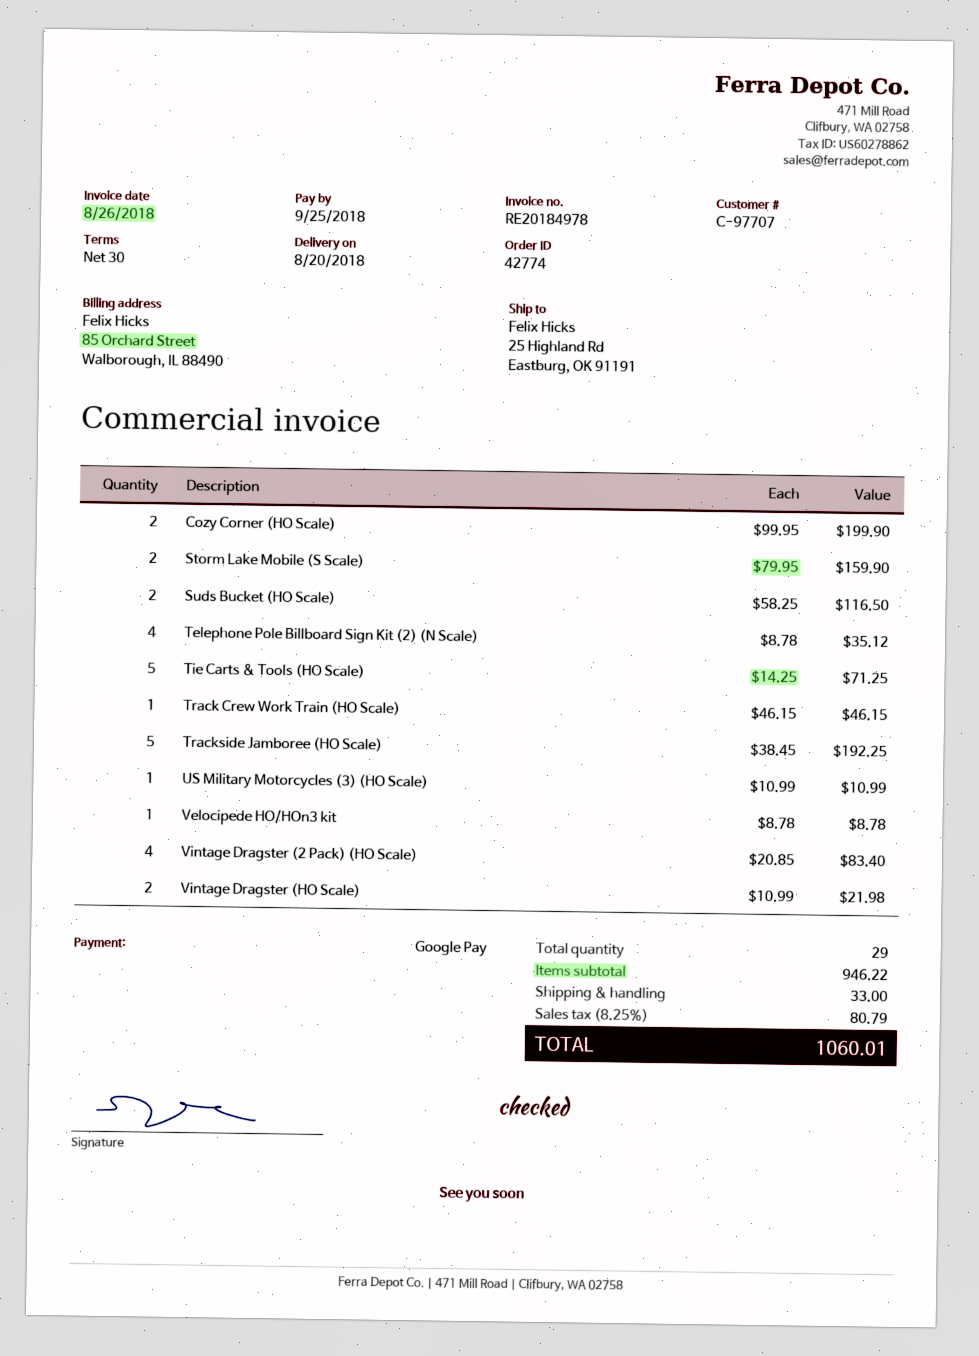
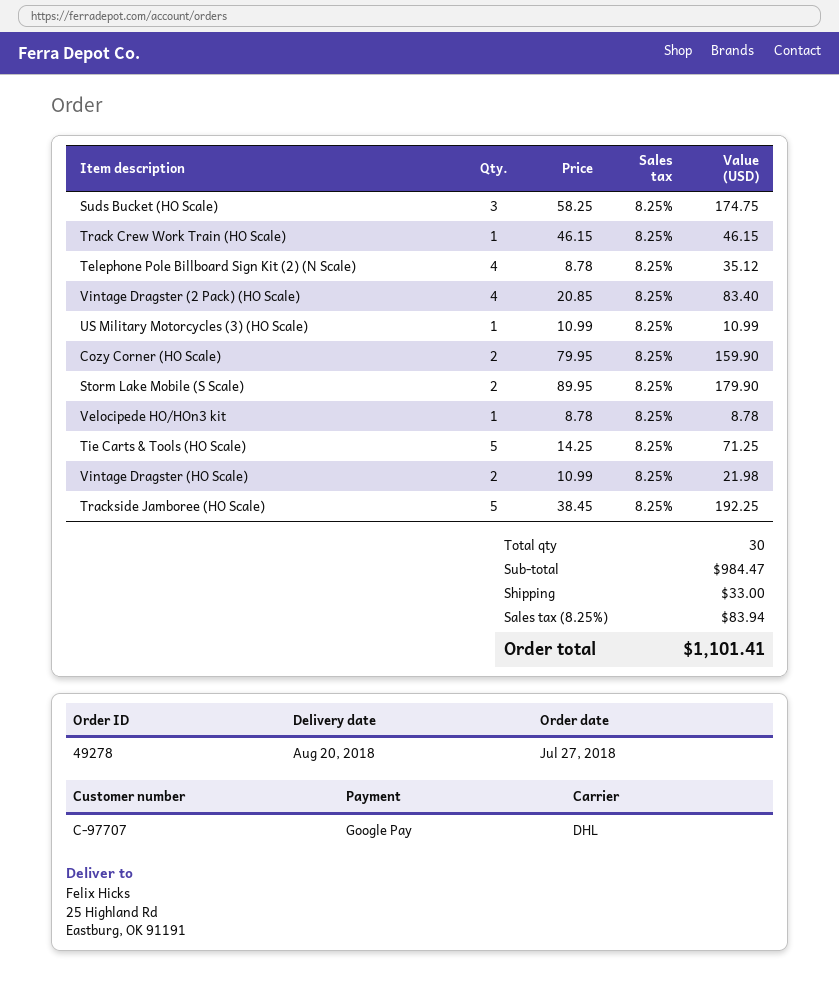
order number: 42774 -> 49278
Cozy Corner (HO Scale): 2 x 99.95 = 199.90 -> 2 x 79.95 = 159.90
Storm Lake Mobile (S Scale): 2 x 79.95 = 159.90 -> 2 x 89.95 = 179.90
Suds Bucket (HO Scale): 2 x 58.25 = 116.50 -> 3 x 58.25 = 174.75
total quantity: 29 -> 30
subtotal: 946.22 -> 984.47
tax: 8.25% = 80.79 -> 8.25% = 83.94
total: 1060.01 -> 1101.41

